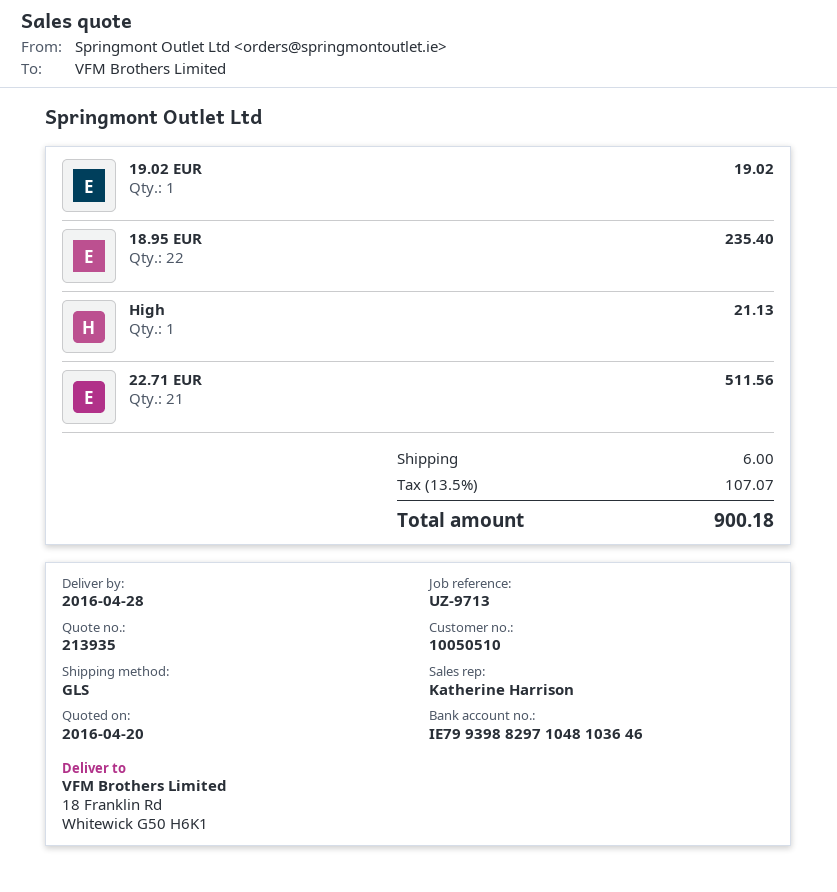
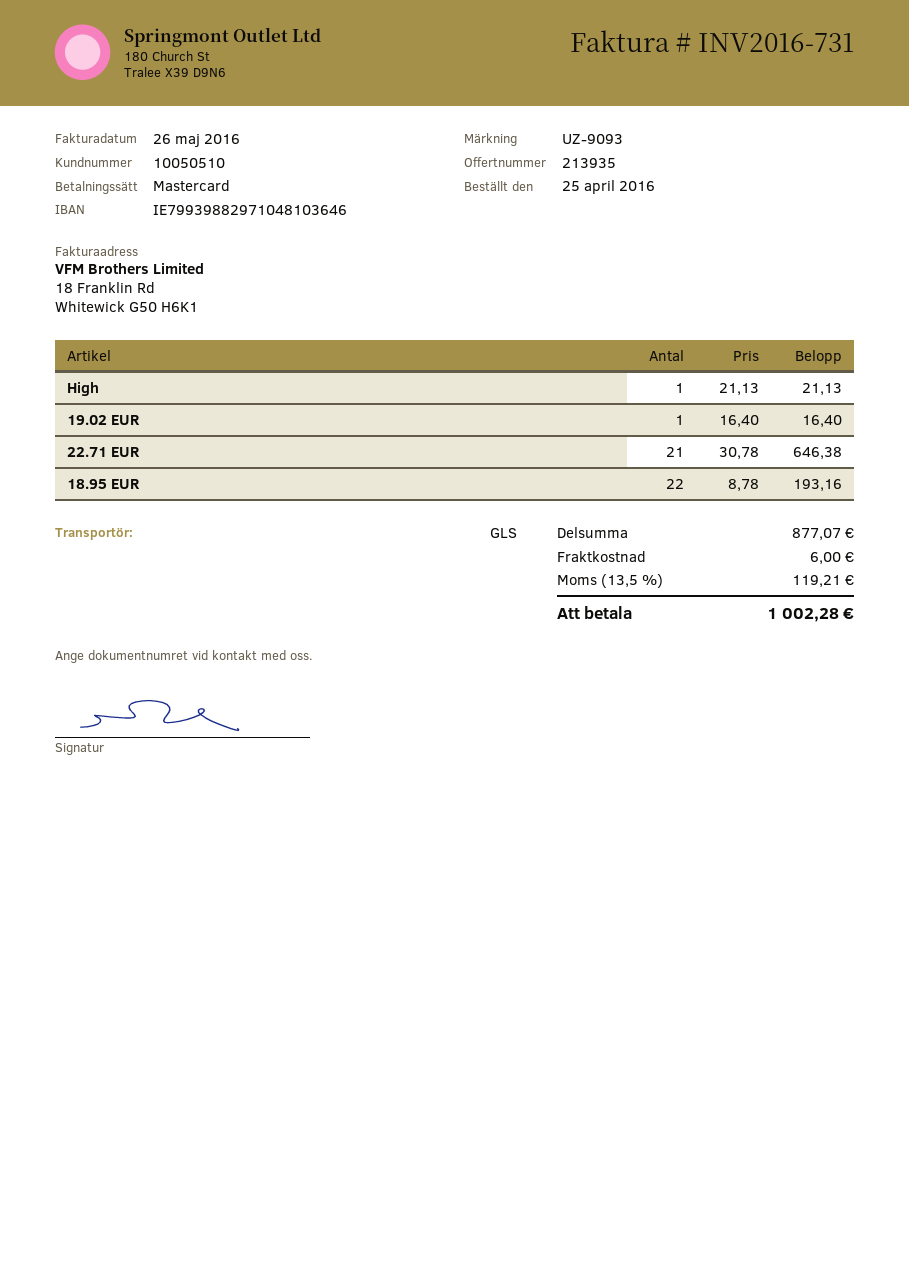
reference: UZ-9713 -> UZ-9093
19.02 EUR: 1 for 19.02 -> 1 for 16.40
18.95 EUR: 22 for 235.40 -> 22 for 193.16
22.71 EUR: 21 for 511.56 -> 21 for 646.38
tax: 13.5% = 107.07 -> 13.5% = 119.21
total: 900.18 -> 1002.28

